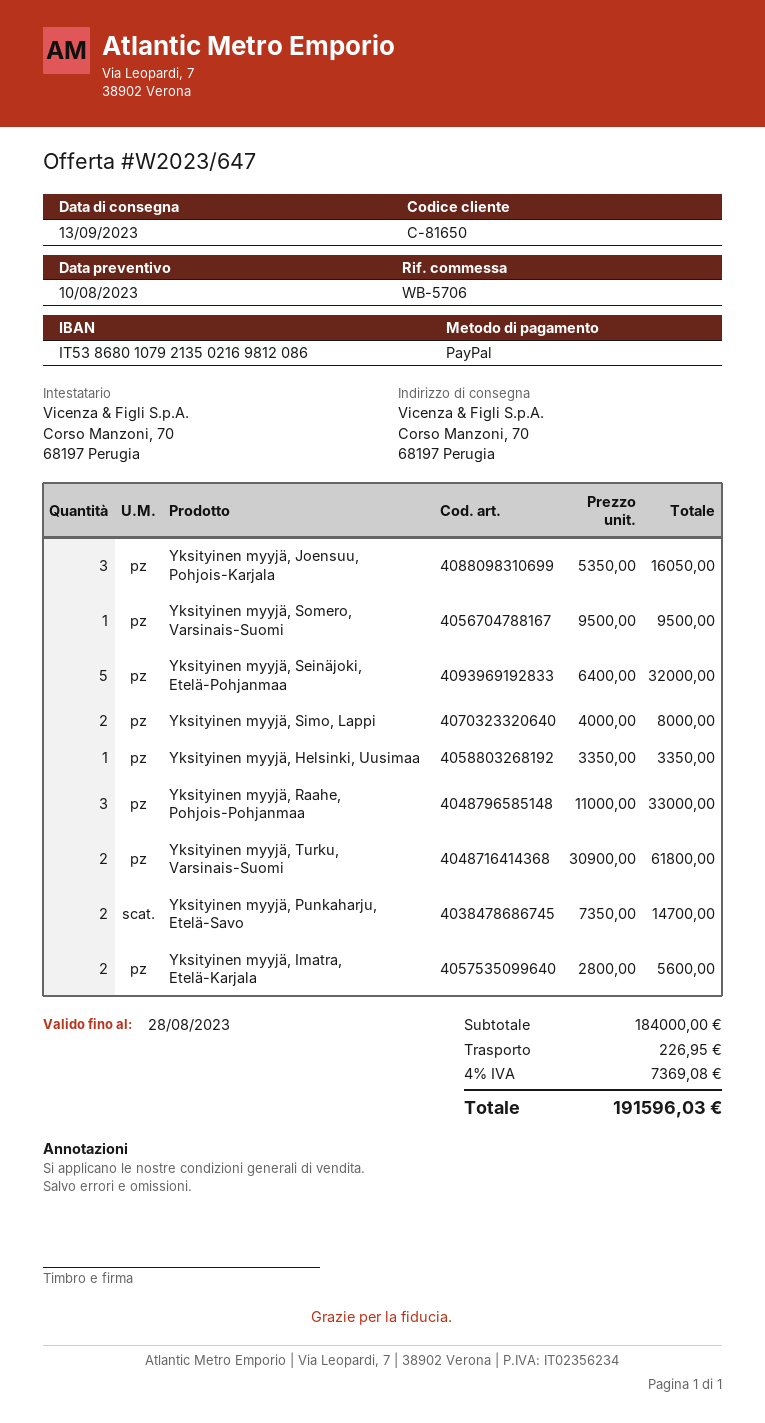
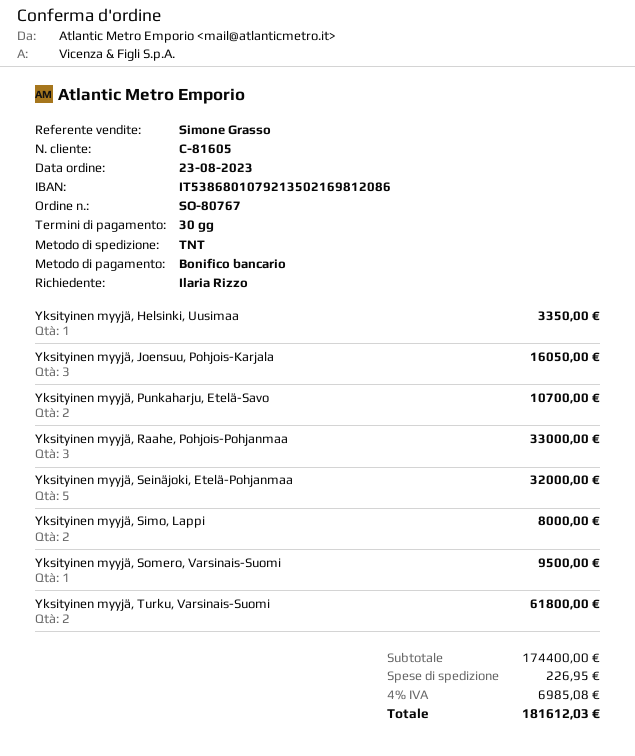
customer number: C-81650 -> C-81605
payment method: PayPal -> bank transfer
Yksityinen myyjä, Punkaharju, Etelä-Savo: 2 for 14700.00 -> 2 for 10700.00
Yksityinen myyjä, Imatra, Etelä-Karjala: 2 for 5600.00 -> none
subtotal: 184000.00 -> 174400.00
tax: 4% = 7369.08 -> 4% = 6985.08
total: 191596.03 -> 181612.03

